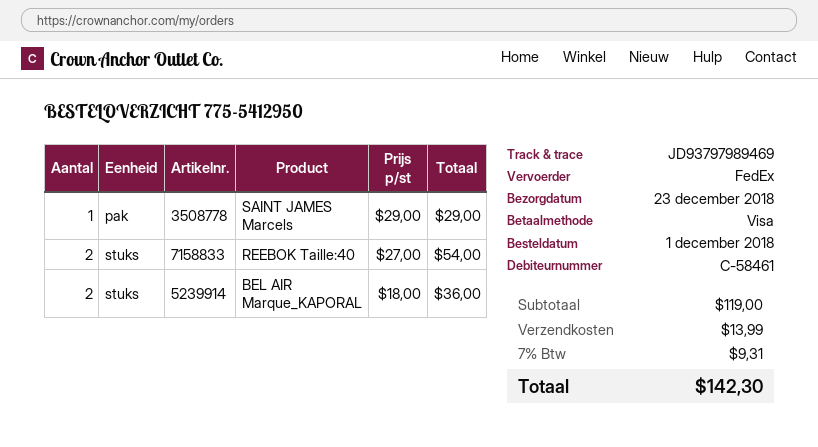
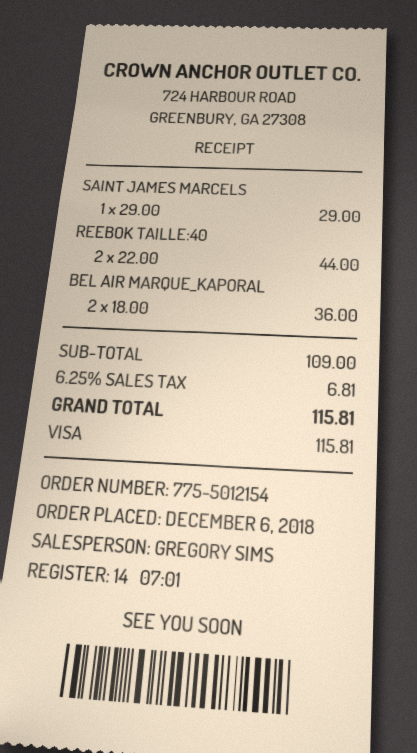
order number: 775-5412950 -> 775-5012154
order date: 2018-12-01 -> 2018-12-06
REEBOK Taille:40: 2 x 27.00 = 54.00 -> 2 x 22.00 = 44.00
subtotal: 119.00 -> 109.00
shipping: 13.99 -> none
tax: 7% = 9.31 -> 6.25% = 6.81
total: 142.30 -> 115.81

